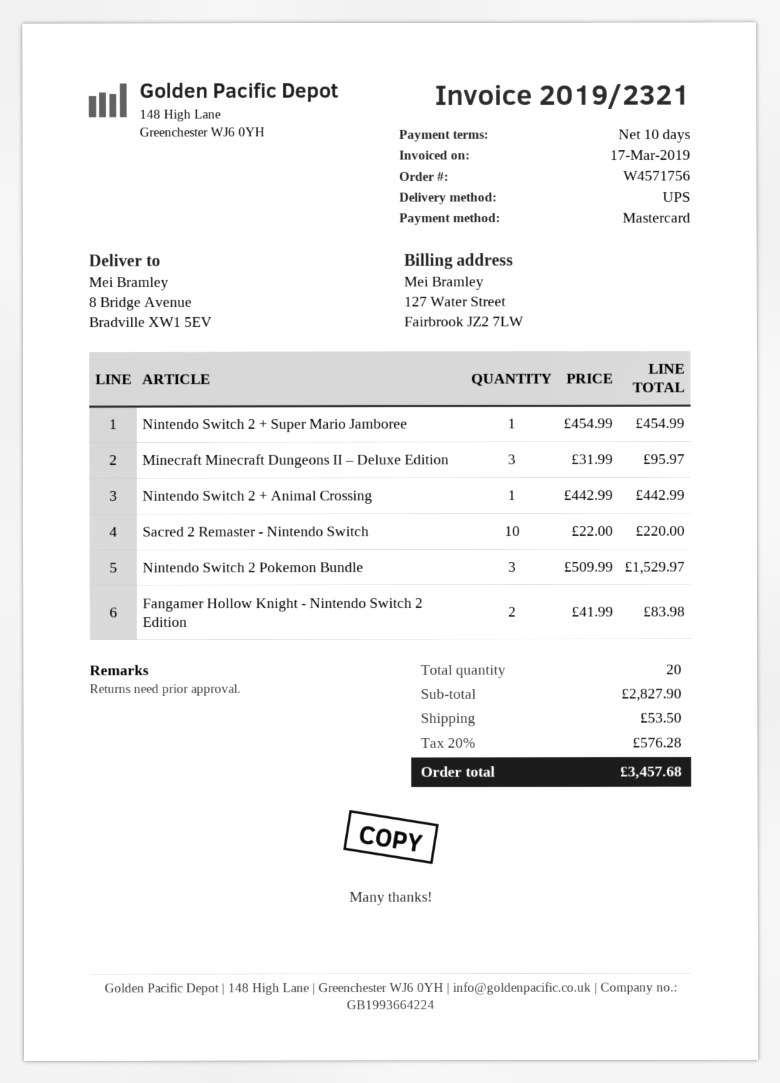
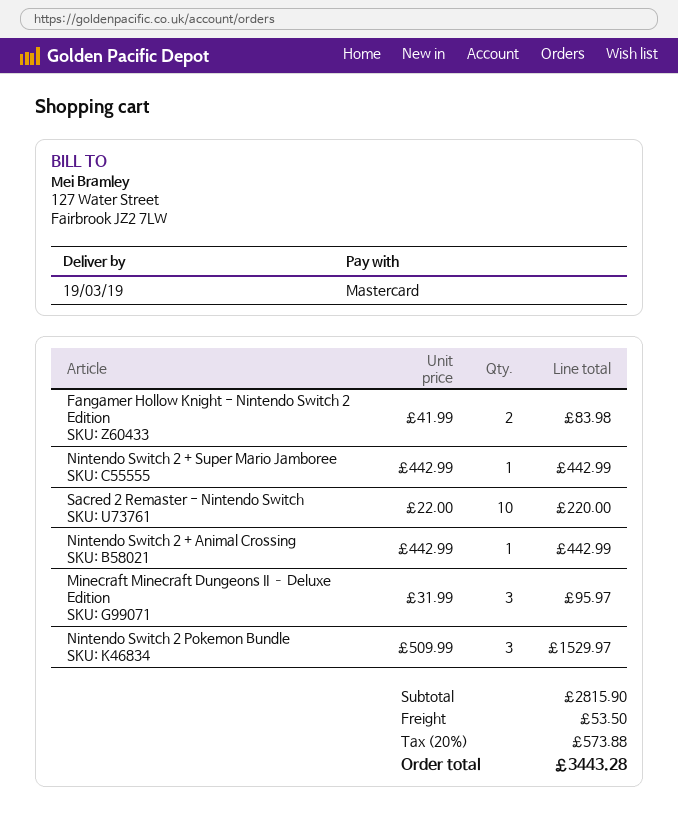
Nintendo Switch 2 + Super Mario Jamboree: 1 x 454.99 = 454.99 -> 1 x 442.99 = 442.99
subtotal: 2827.90 -> 2815.90
tax: 20% = 576.28 -> 20% = 573.88
total: 3457.68 -> 3443.28

